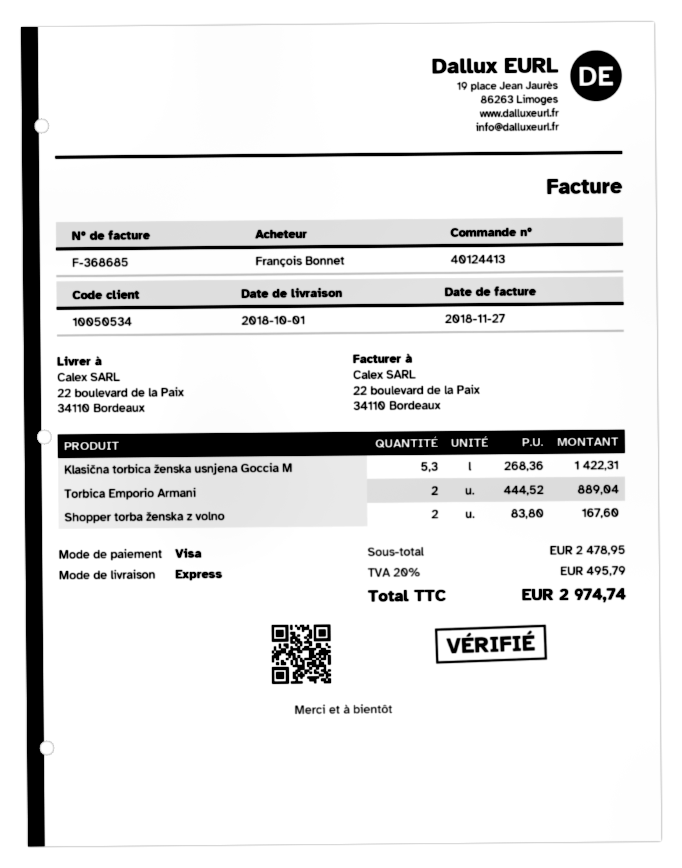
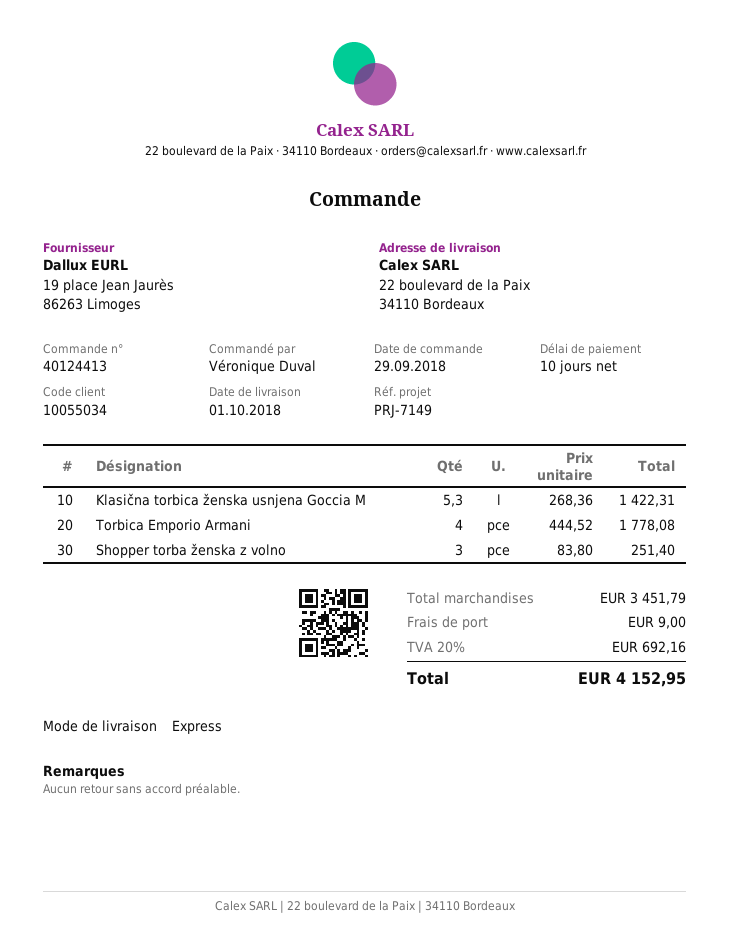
customer number: 10050534 -> 10055034
ordered by: François Bonnet -> Véronique Duval
Torbica Emporio Armani: 2 x 444.52 = 889.04 -> 4 x 444.52 = 1778.08
Shopper torba ženska z volno: 2 x 83.80 = 167.60 -> 3 x 83.80 = 251.40
subtotal: 2478.95 -> 3451.79
shipping: none -> 9.00
tax: 20% = 495.79 -> 20% = 692.16
total: 2974.74 -> 4152.95

